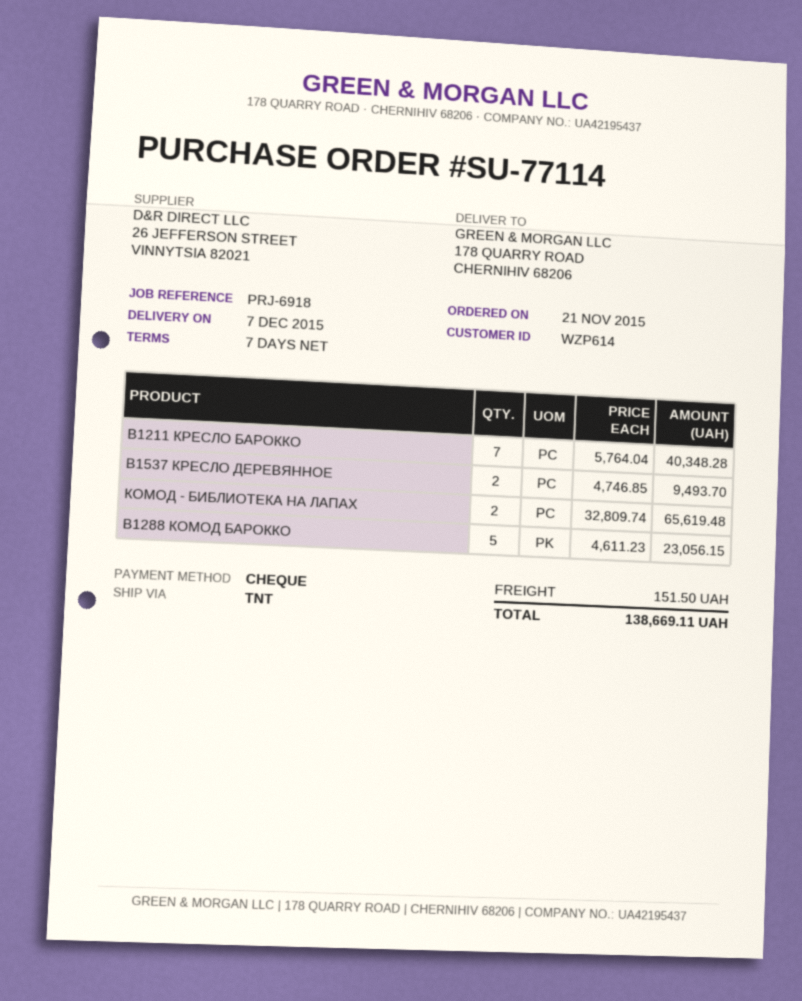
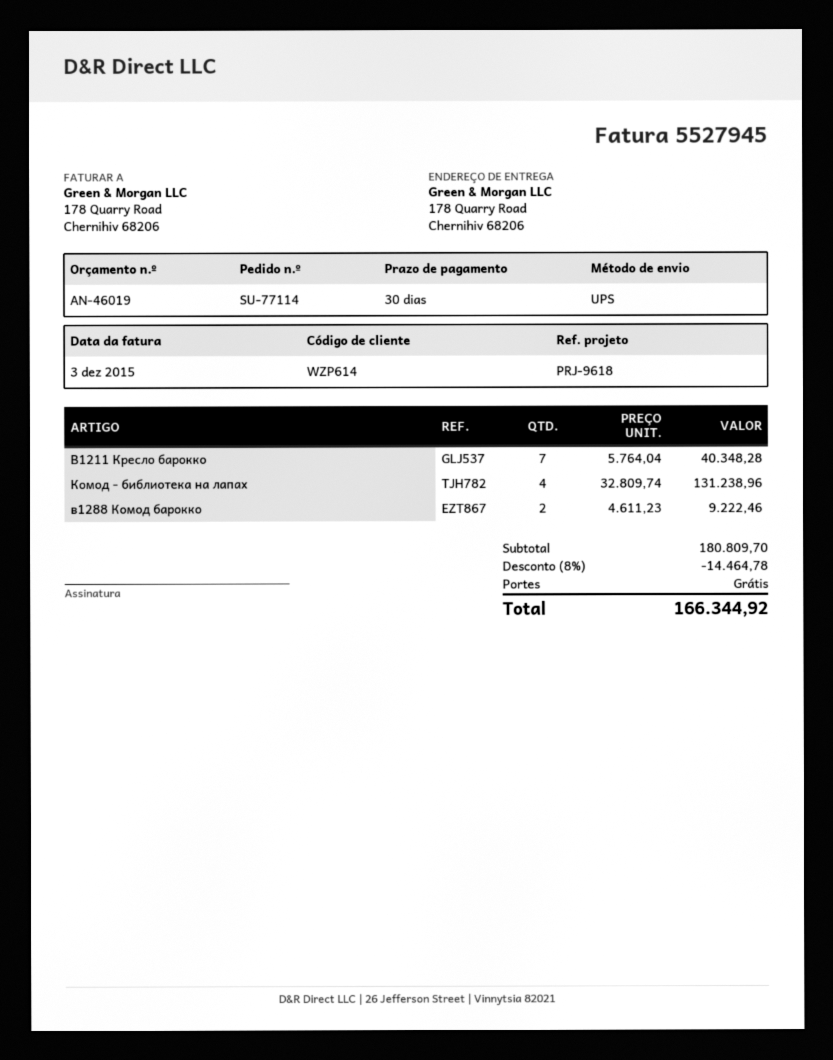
payment terms: 7 days -> 30 days
reference: PRJ-6918 -> PRJ-9618
shipping method: TNT -> UPS
В1537 КРЕСЛО ДЕРЕВЯННОЕ: 2 x 4746.85 = 9493.70 -> none
КОМОД - БИБЛИОТЕКА НА ЛАПАХ: 2 x 32809.74 = 65619.48 -> 4 x 32809.74 = 131238.96
В1288 КОМОД БАРОККО: 5 x 4611.23 = 23056.15 -> 2 x 4611.23 = 9222.46
discount: none -> 8% = 14464.78
shipping: 151.50 -> 0.00
total: 138669.11 -> 166344.92

